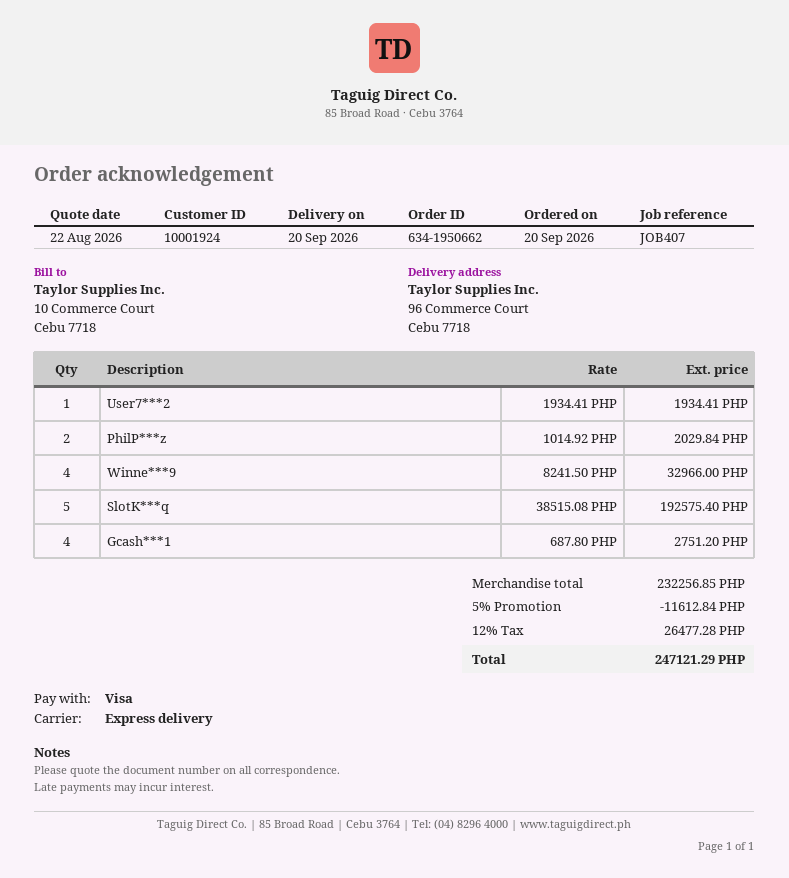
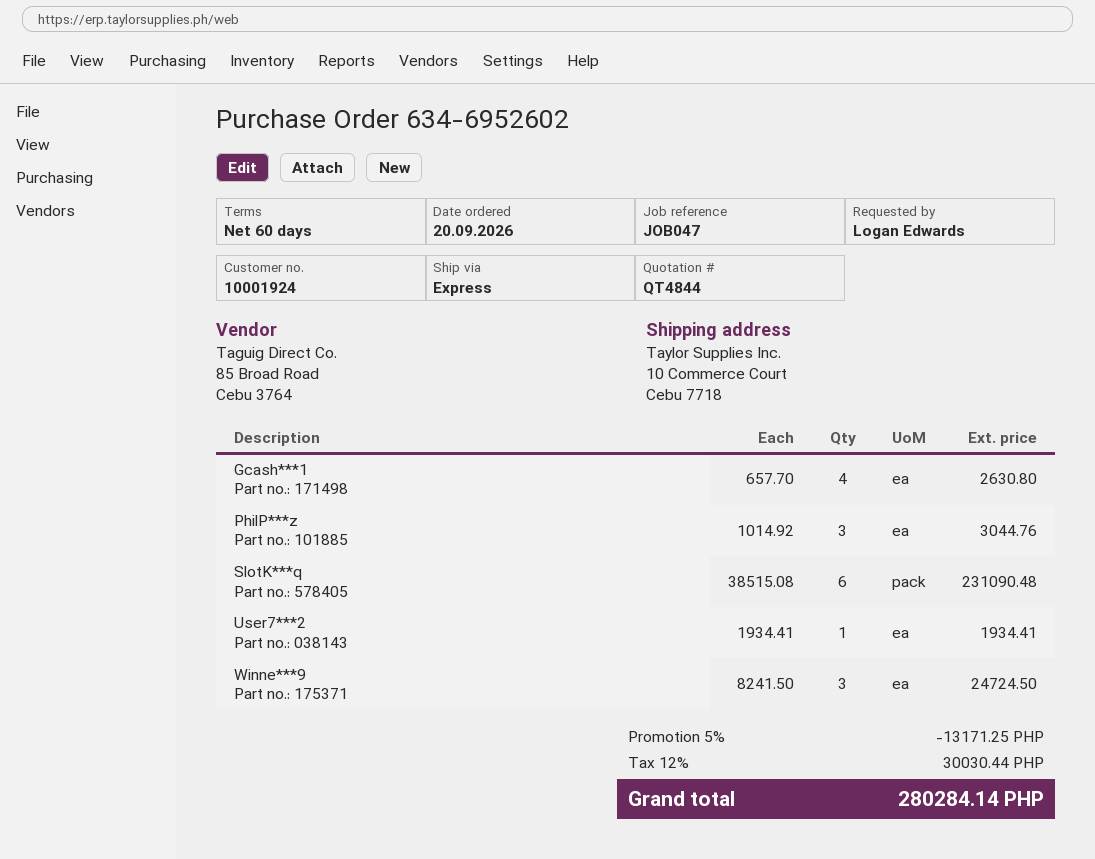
order number: 634-1950662 -> 634-6952602
reference: JOB407 -> JOB047
ship to: 96 Commerce Court, Cebu 7718 -> 10 Commerce Court, Cebu 7718
PhilP***z: 2 x 1014.92 = 2029.84 -> 3 x 1014.92 = 3044.76
Winne***9: 4 x 8241.50 = 32966.00 -> 3 x 8241.50 = 24724.50
SlotK***q: 5 x 38515.08 = 192575.40 -> 6 x 38515.08 = 231090.48
Gcash***1: 4 x 687.80 = 2751.20 -> 4 x 657.70 = 2630.80
discount: 5% = 11612.84 -> 5% = 13171.25
tax: 12% = 26477.28 -> 12% = 30030.44
total: 247121.29 -> 280284.14

